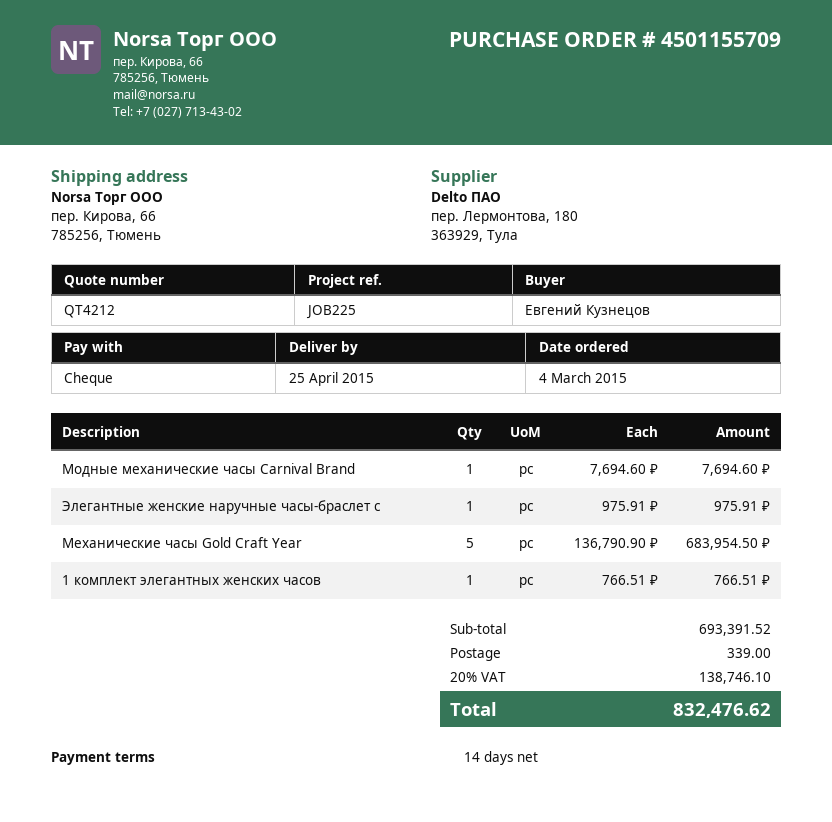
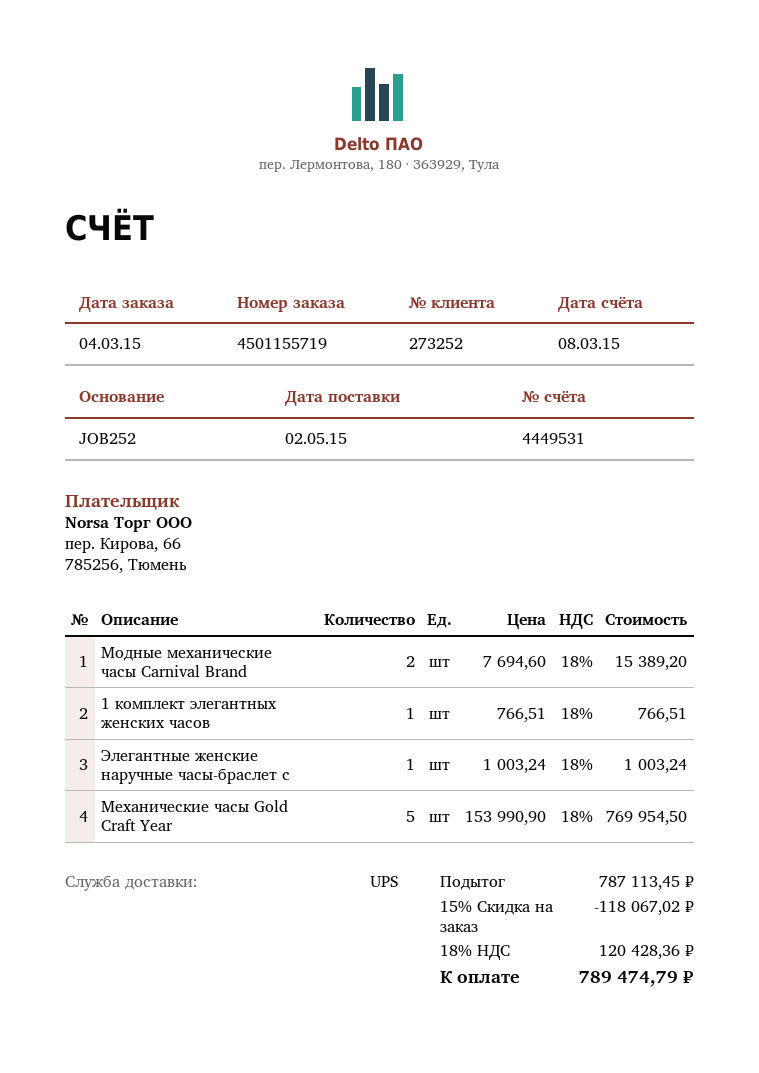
order number: 4501155709 -> 4501155719
delivery date: 2015-04-25 -> 2015-05-02
reference: JOB225 -> JOB252
Модные механические часы Carnival Brand: 1 x 7694.60 = 7694.60 -> 2 x 7694.60 = 15389.20
Элегантные женские наручные часы-браслет с: 1 x 975.91 = 975.91 -> 1 x 1003.24 = 1003.24
Механические часы Gold Craft Year: 5 x 136790.90 = 683954.50 -> 5 x 153990.90 = 769954.50
subtotal: 693391.52 -> 787113.45
discount: none -> 15% = 118067.02
shipping: 339.00 -> none
tax: 20% = 138746.10 -> 18% = 120428.36
total: 832476.62 -> 789474.79

